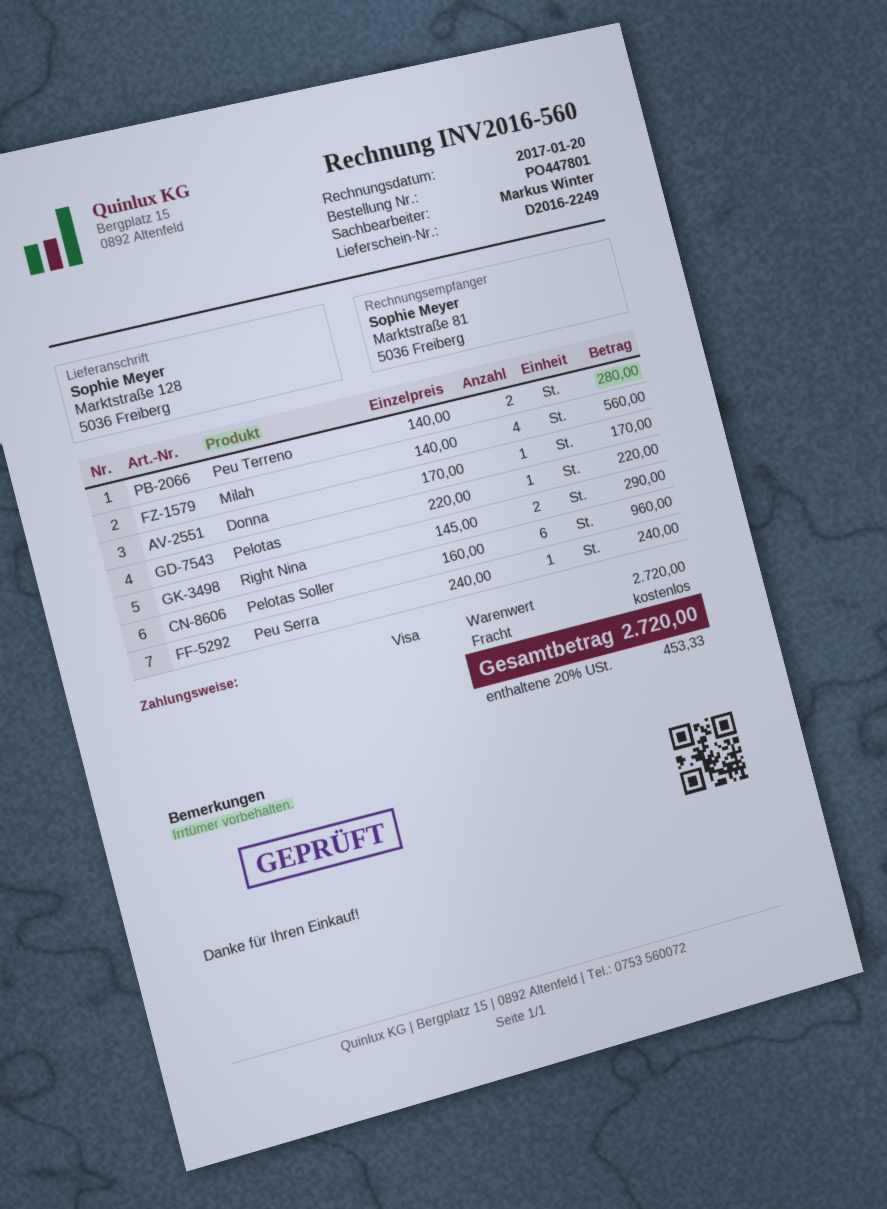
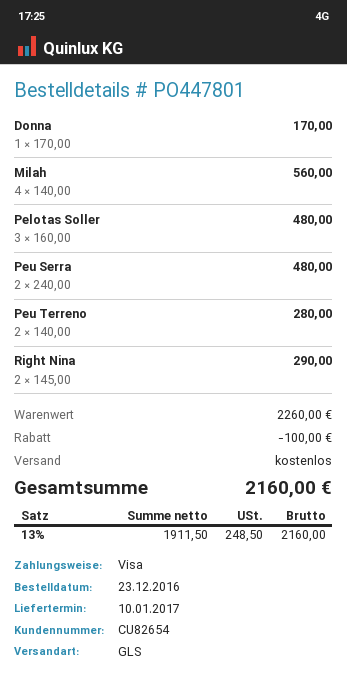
Pelotas: 1 x 220.00 = 220.00 -> none
Pelotas Soller: 6 x 160.00 = 960.00 -> 3 x 160.00 = 480.00
Peu Serra: 1 x 240.00 = 240.00 -> 2 x 240.00 = 480.00
subtotal: 2720.00 -> 2260.00
discount: none -> 100.00
tax: 20% = 453.33 -> 13% = 248.50
total: 2720.00 -> 2160.00

